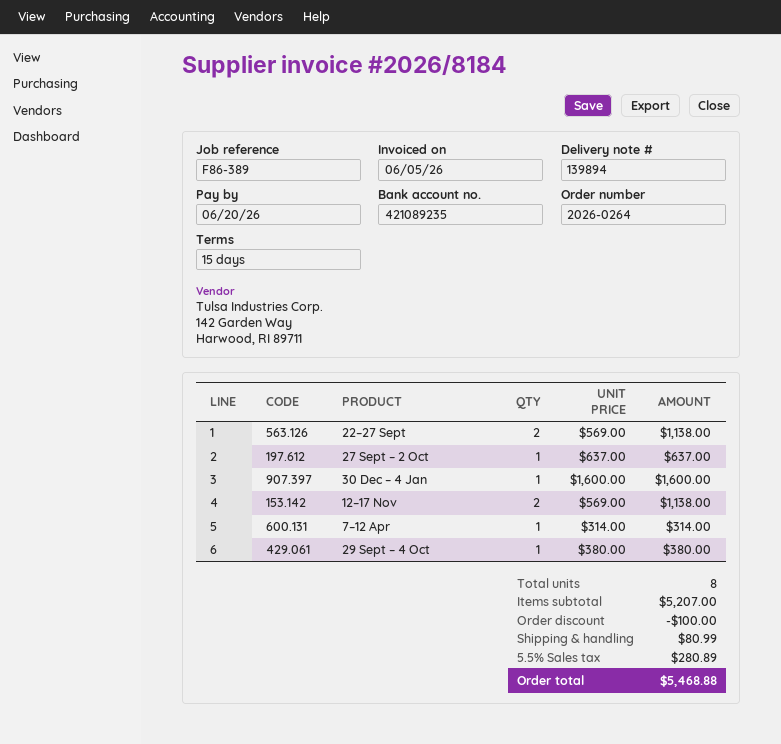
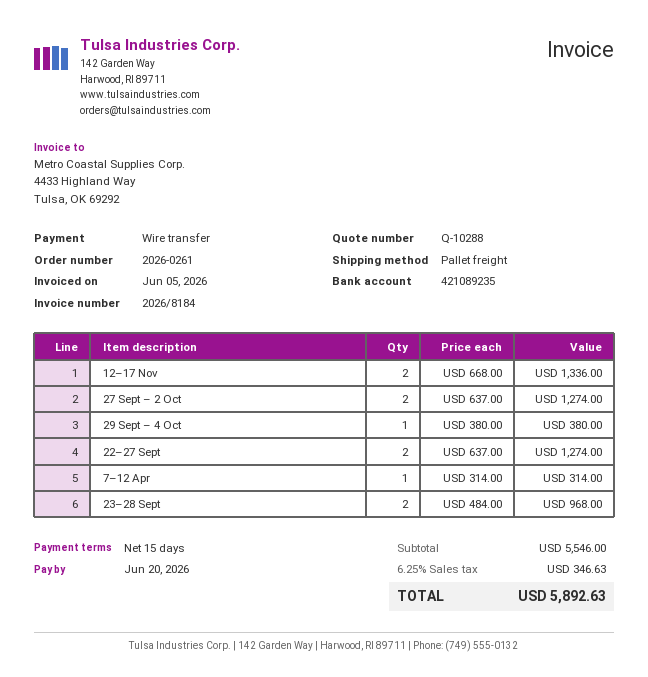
order number: 2026-0264 -> 2026-0261
22–27 Sept: 2 x 569.00 = 1138.00 -> 2 x 637.00 = 1274.00
27 Sept – 2 Oct: 1 x 637.00 = 637.00 -> 2 x 637.00 = 1274.00
30 Dec – 4 Jan: 1 x 1600.00 = 1600.00 -> none
12–17 Nov: 2 x 569.00 = 1138.00 -> 2 x 668.00 = 1336.00
23–28 Sept: none -> 2 x 484.00 = 968.00
subtotal: 5207.00 -> 5546.00
discount: 100.00 -> none
shipping: 80.99 -> none
tax: 5.5% = 280.89 -> 6.25% = 346.63
total: 5468.88 -> 5892.63

